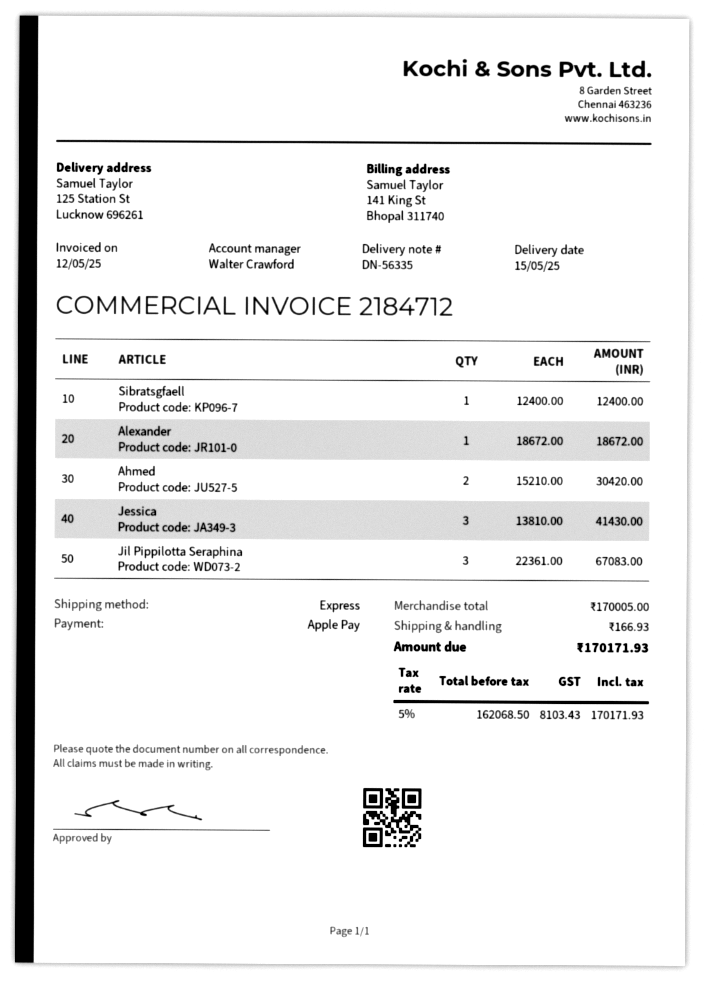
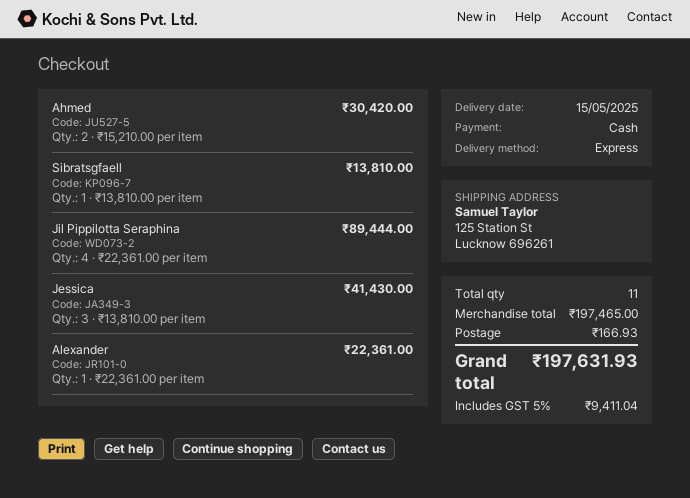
payment method: Apple Pay -> cash
Sibratsgfaell: 1 x 12400.00 = 12400.00 -> 1 x 13810.00 = 13810.00
Alexander: 1 x 18672.00 = 18672.00 -> 1 x 22361.00 = 22361.00
Jil Pippilotta Seraphina: 3 x 22361.00 = 67083.00 -> 4 x 22361.00 = 89444.00
subtotal: 170005.00 -> 197465.00
tax: 5% = 8103.43 -> 5% = 9411.04
total: 170171.93 -> 197631.93

